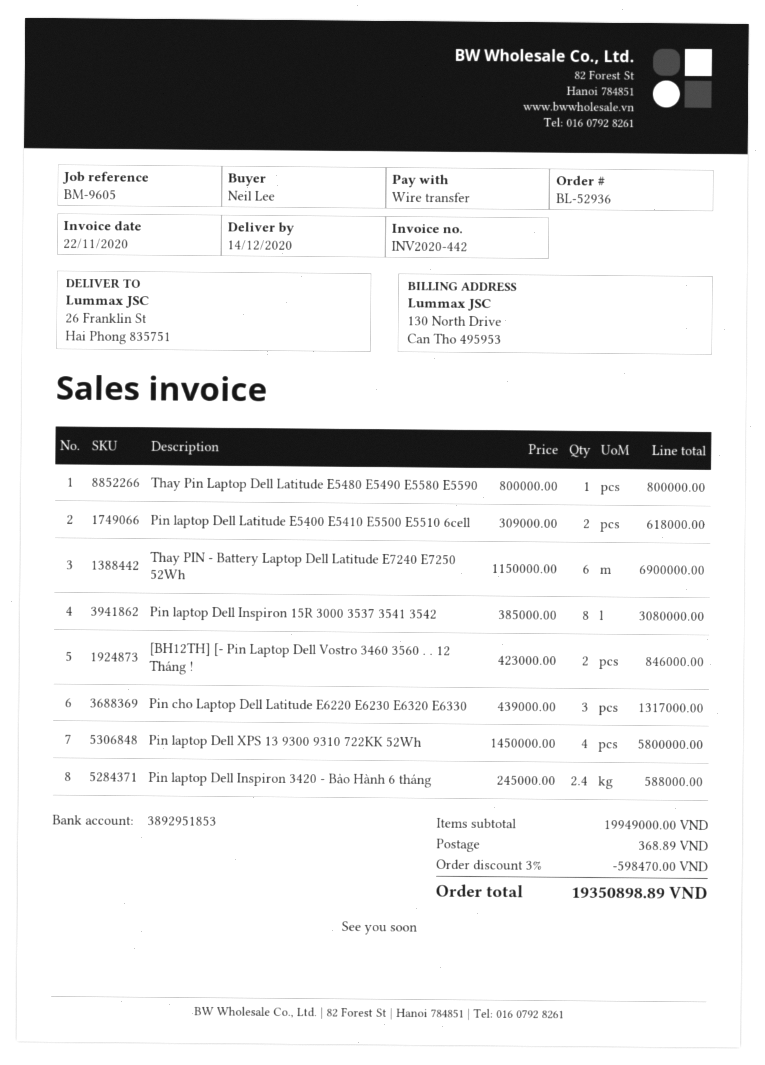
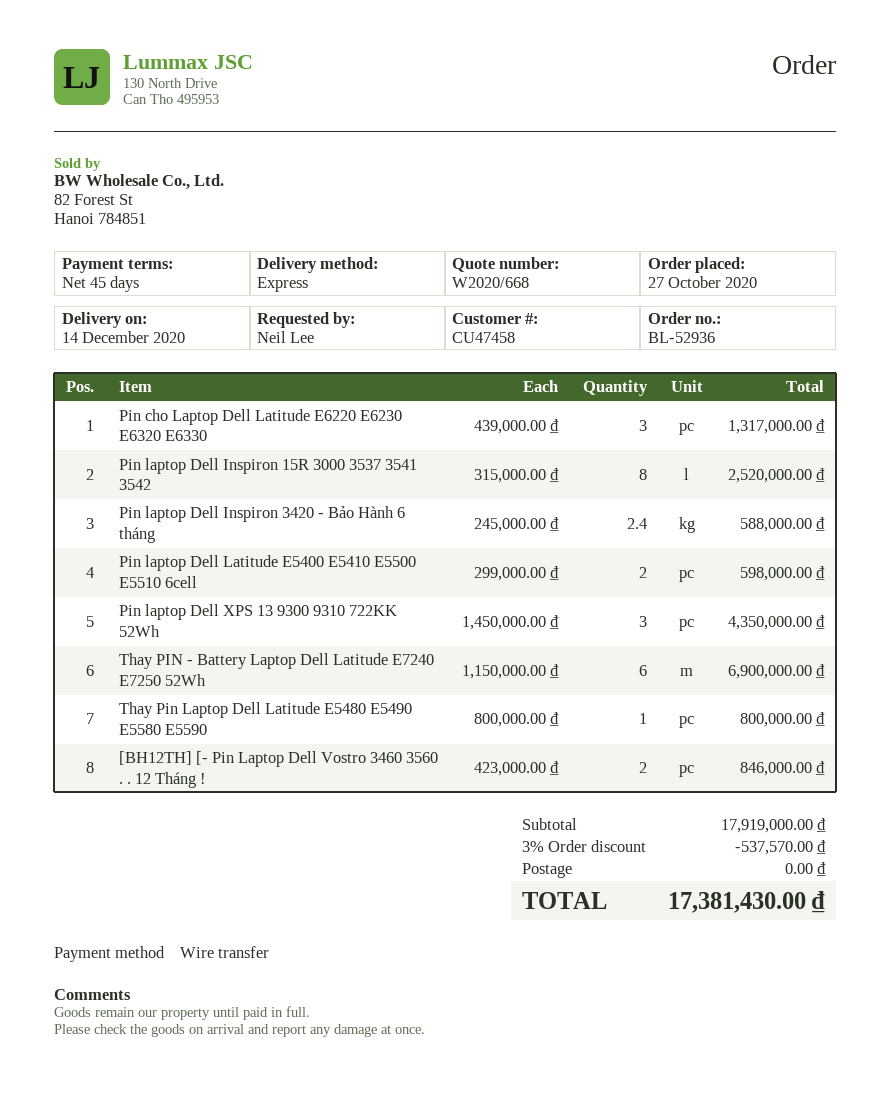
Pin laptop Dell Latitude E5400 E5410 E5500 E5510 6cell: 2 x 309000.00 = 618000.00 -> 2 x 299000.00 = 598000.00
Pin laptop Dell Inspiron 15R 3000 3537 3541 3542: 8 x 385000.00 = 3080000.00 -> 8 x 315000.00 = 2520000.00
Pin laptop Dell XPS 13 9300 9310 722KK 52Wh: 4 x 1450000.00 = 5800000.00 -> 3 x 1450000.00 = 4350000.00
subtotal: 19949000.00 -> 17919000.00
discount: 3% = 598470.00 -> 3% = 537570.00
shipping: 368.89 -> 0.00
total: 19350898.89 -> 17381430.00

